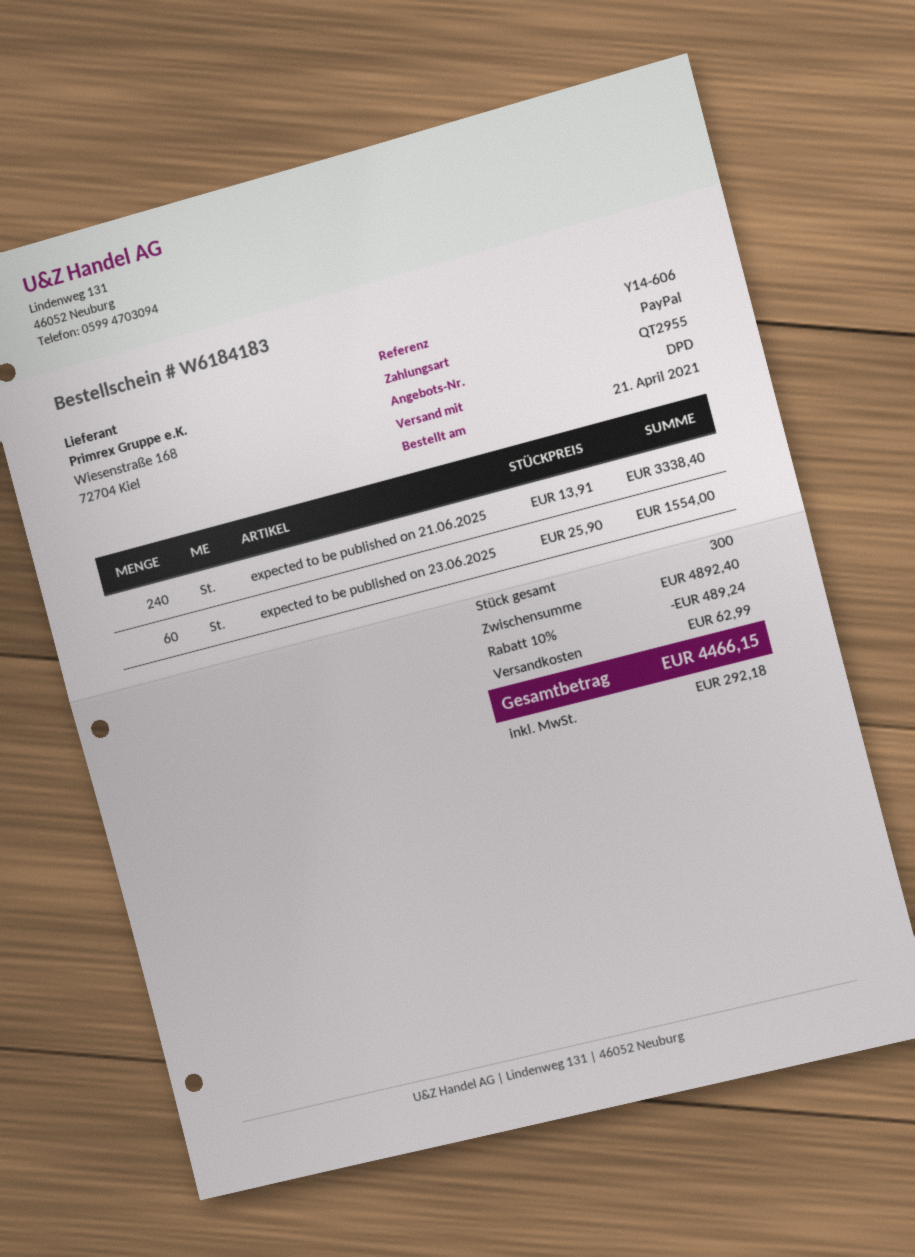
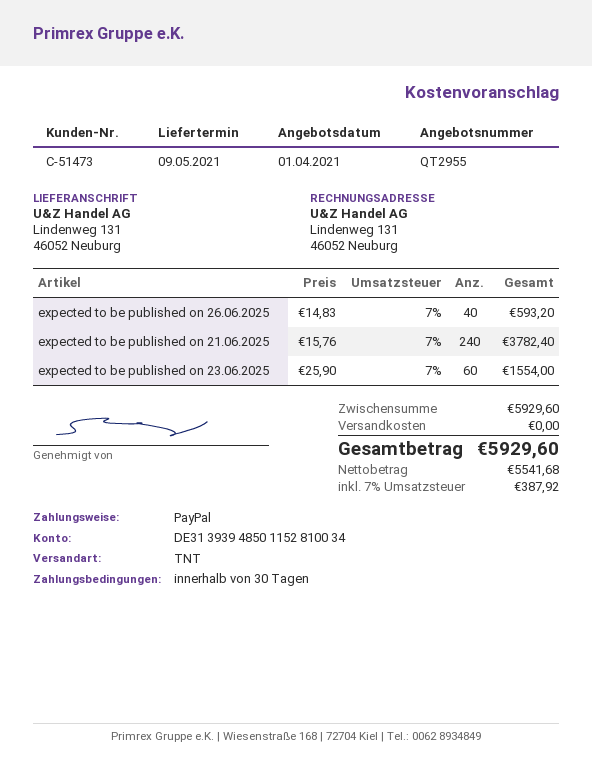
shipping method: DPD -> TNT
expected to be published on 21.06.2025: 240 x 13.91 = 3338.40 -> 240 x 15.76 = 3782.40
expected to be published on 26.06.2025: none -> 40 x 14.83 = 593.20
subtotal: 4892.40 -> 5929.60
discount: 10% = 489.24 -> none
shipping: 62.99 -> 0.00
tax: 292.18 -> 387.92
total: 4466.15 -> 5929.60

